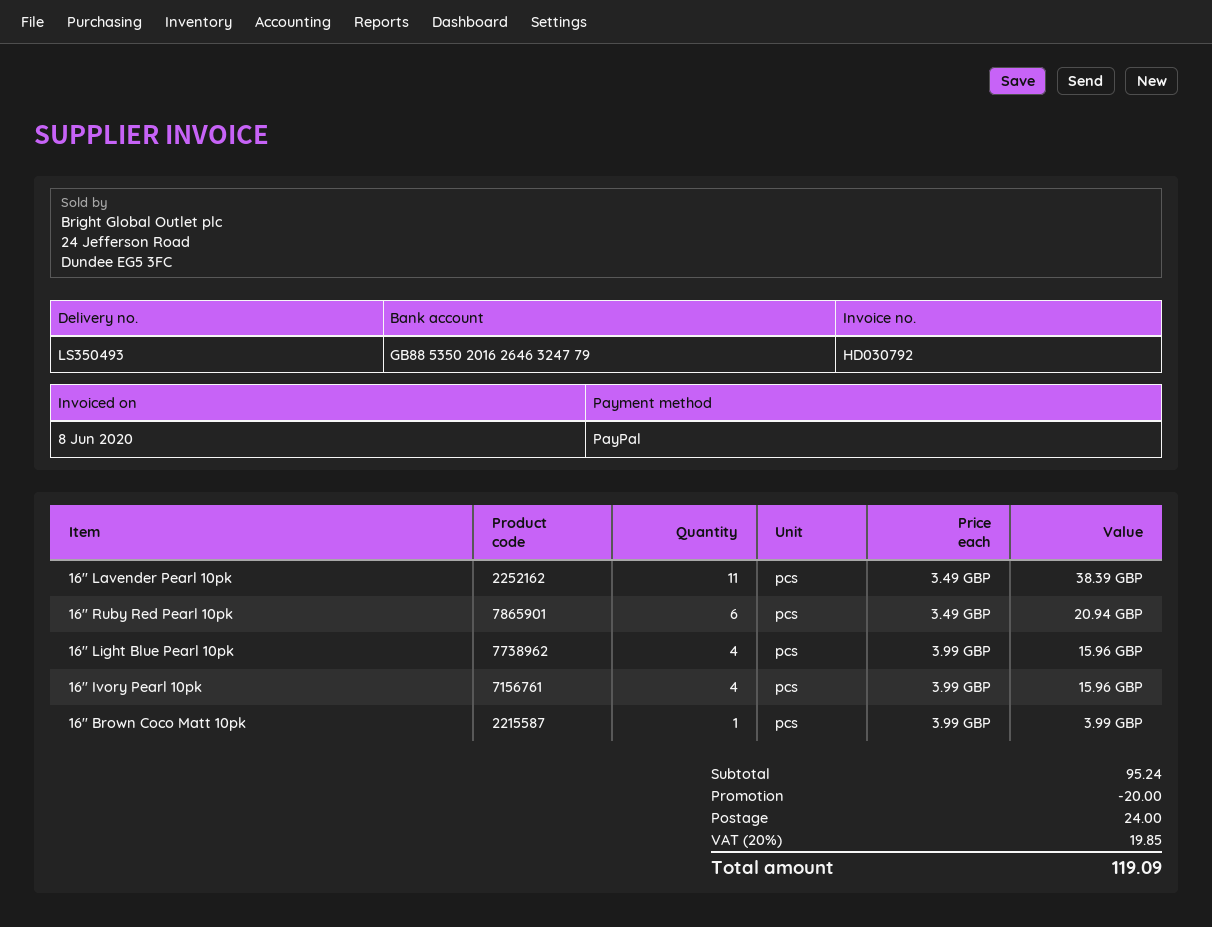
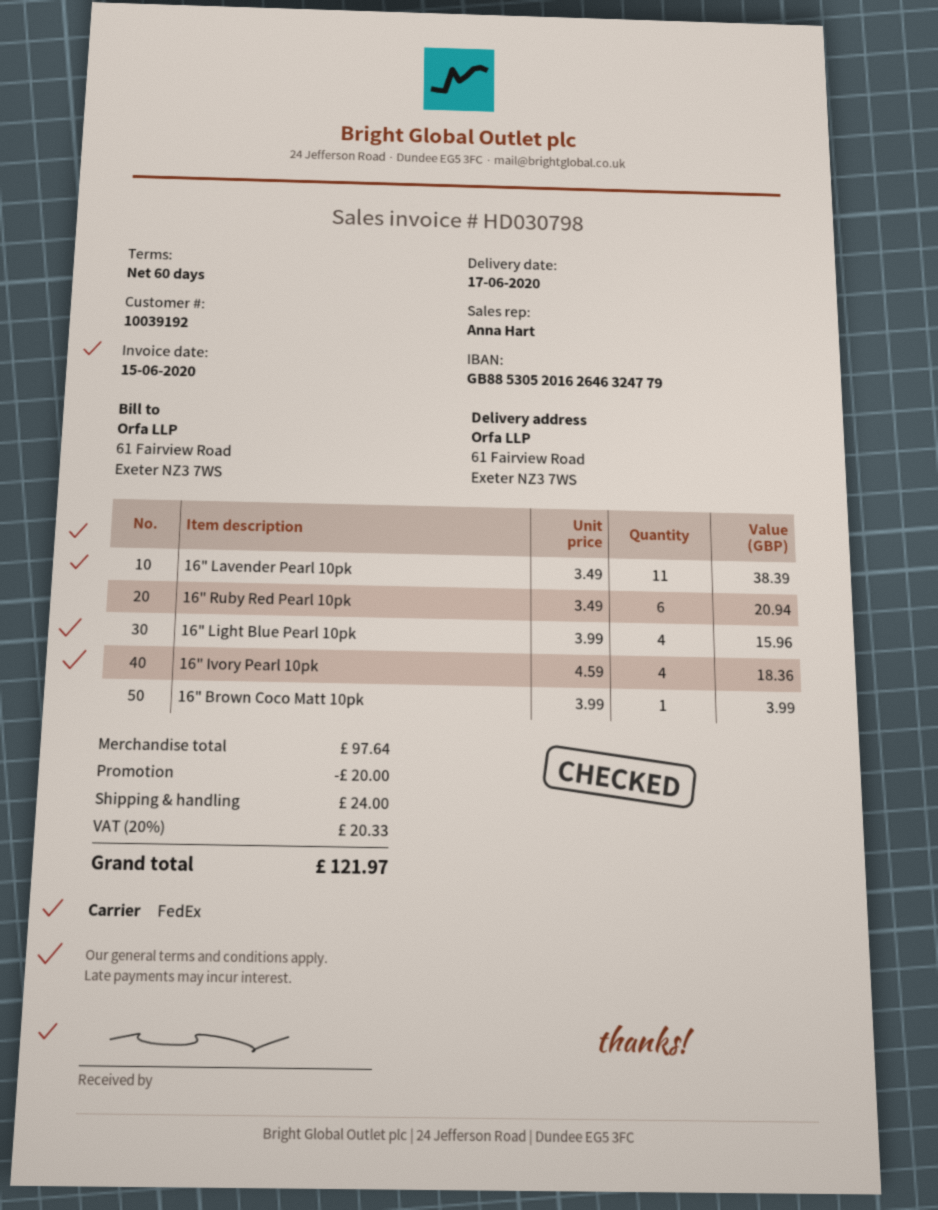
invoice number: HD030792 -> HD030798
invoice date: 2020-06-08 -> 2020-06-15
bank account: GB88535020162646324779 -> GB88530520162646324779
16" Ivory Pearl 10pk: 4 x 3.99 = 15.96 -> 4 x 4.59 = 18.36
subtotal: 95.24 -> 97.64
tax: 20% = 19.85 -> 20% = 20.33
total: 119.09 -> 121.97

